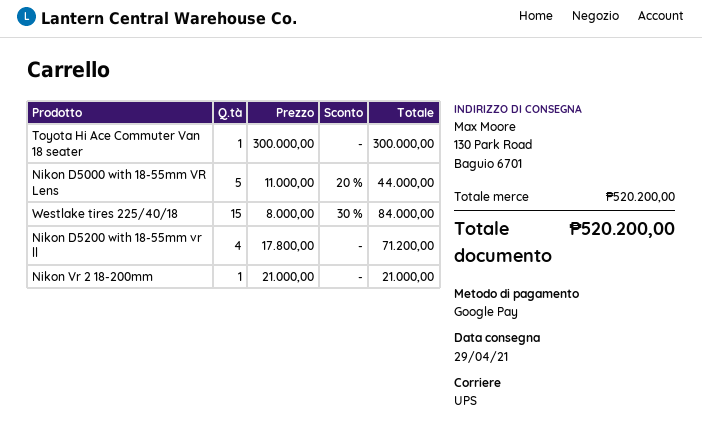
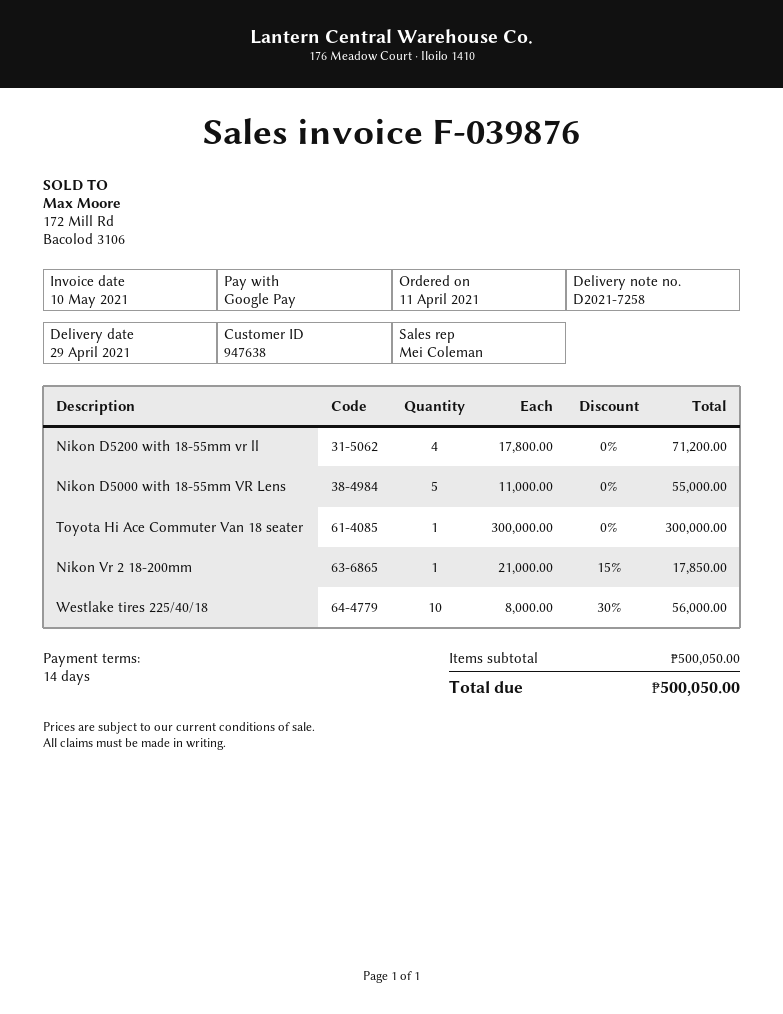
Nikon D5000 with 18-55mm VR Lens: 5 x 11000.00 - 20% = 44000.00 -> 5 x 11000.00 = 55000.00
Westlake tires 225/40/18: 15 x 8000.00 - 30% = 84000.00 -> 10 x 8000.00 - 30% = 56000.00
Nikon Vr 2 18-200mm: 1 x 21000.00 = 21000.00 -> 1 x 21000.00 - 15% = 17850.00
subtotal: 520200.00 -> 500050.00
total: 520200.00 -> 500050.00

